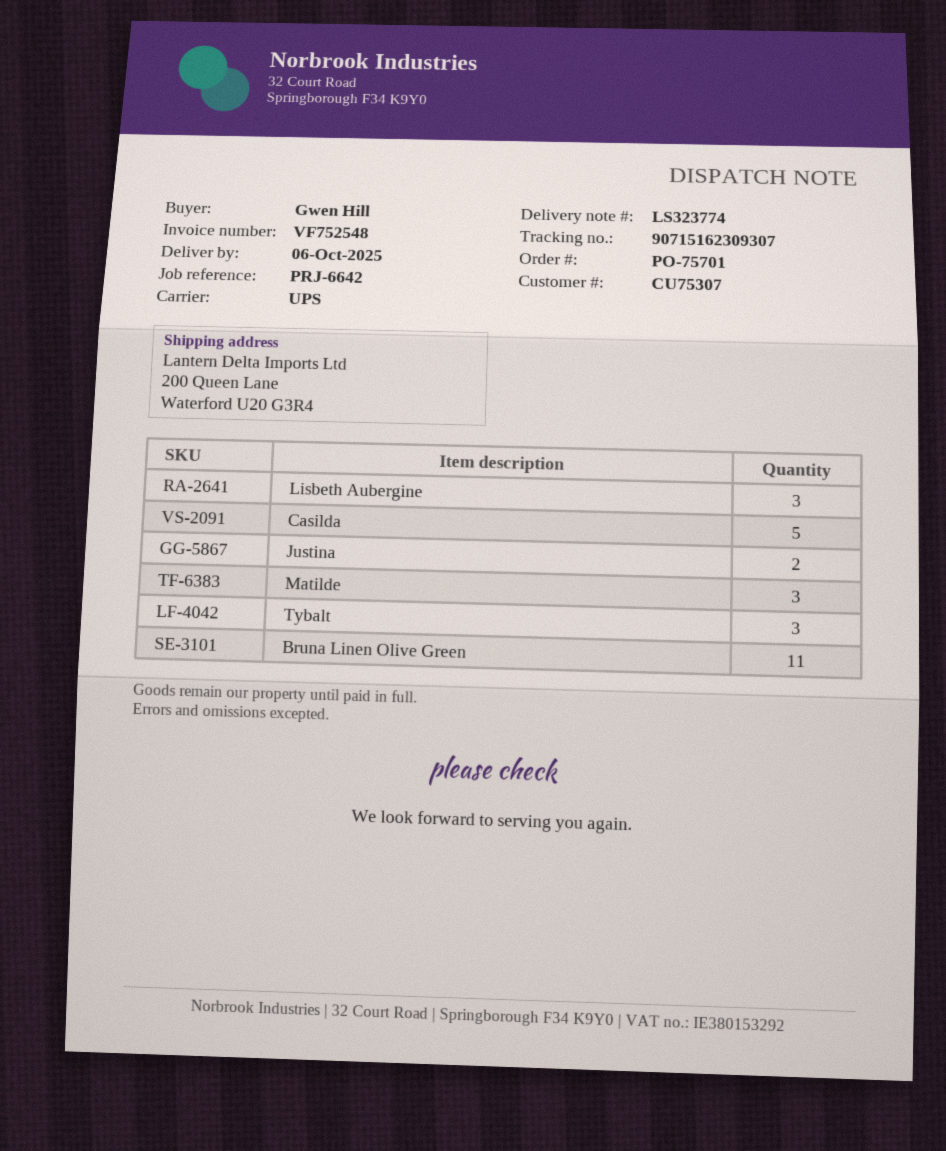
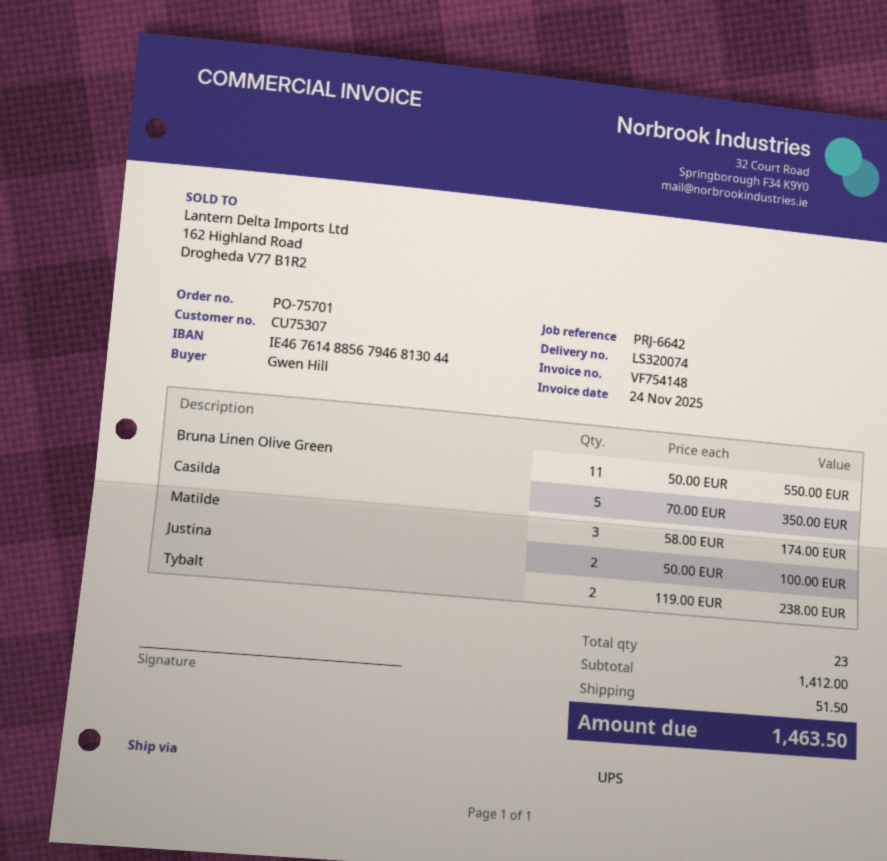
delivery note number: LS323774 -> LS320074
invoice number: VF752548 -> VF754148
Lisbeth Aubergine: 3 -> none
Tybalt: 3 -> 2

